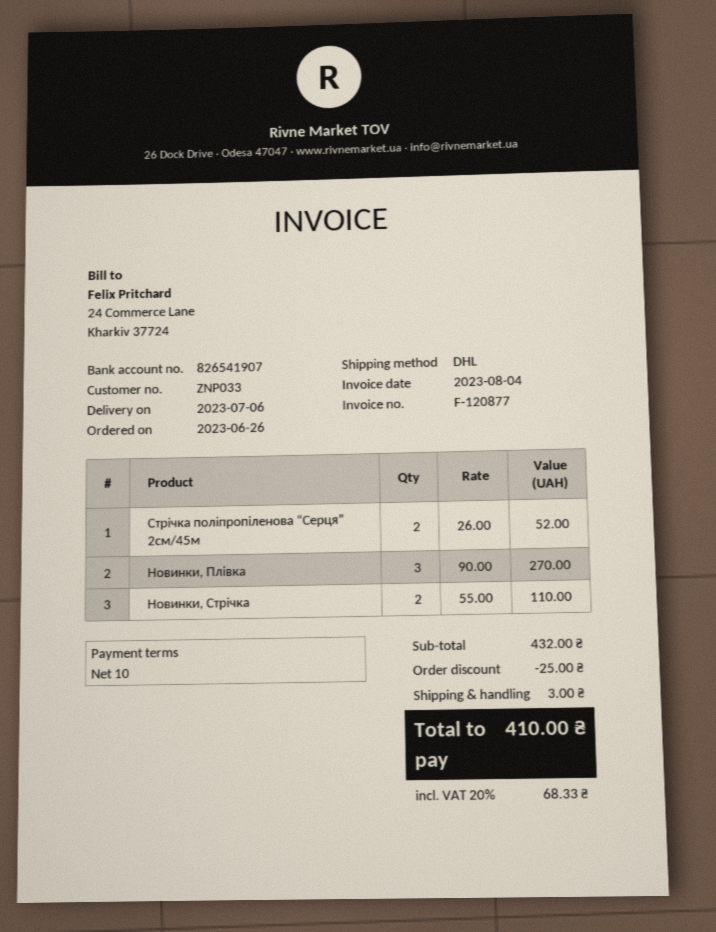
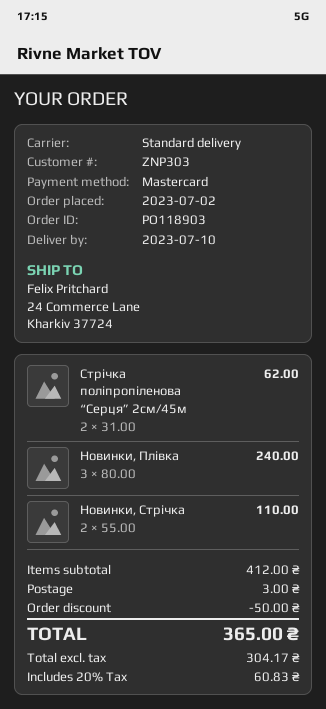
order date: 2023-06-26 -> 2023-07-02
delivery date: 2023-07-06 -> 2023-07-10
customer number: ZNP033 -> ZNP303
shipping method: DHL -> standard
Стрічка поліпропіленова “Серця” 2см/45м: 2 x 26.00 = 52.00 -> 2 x 31.00 = 62.00
Новинки, Плівка: 3 x 90.00 = 270.00 -> 3 x 80.00 = 240.00
subtotal: 432.00 -> 412.00
discount: 25.00 -> 50.00
tax: 20% = 68.33 -> 20% = 60.83
total: 410.00 -> 365.00

